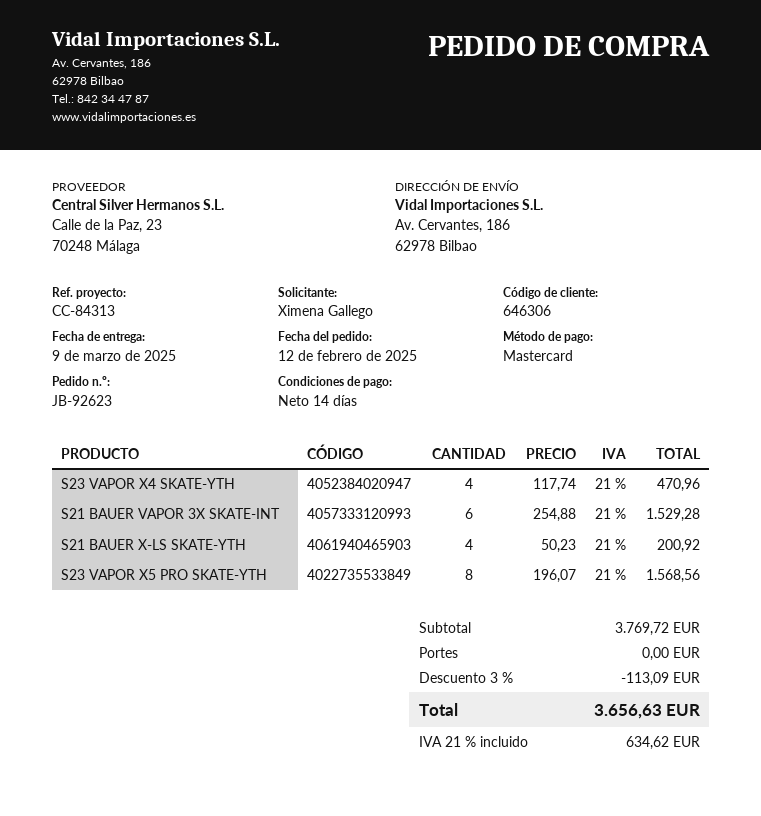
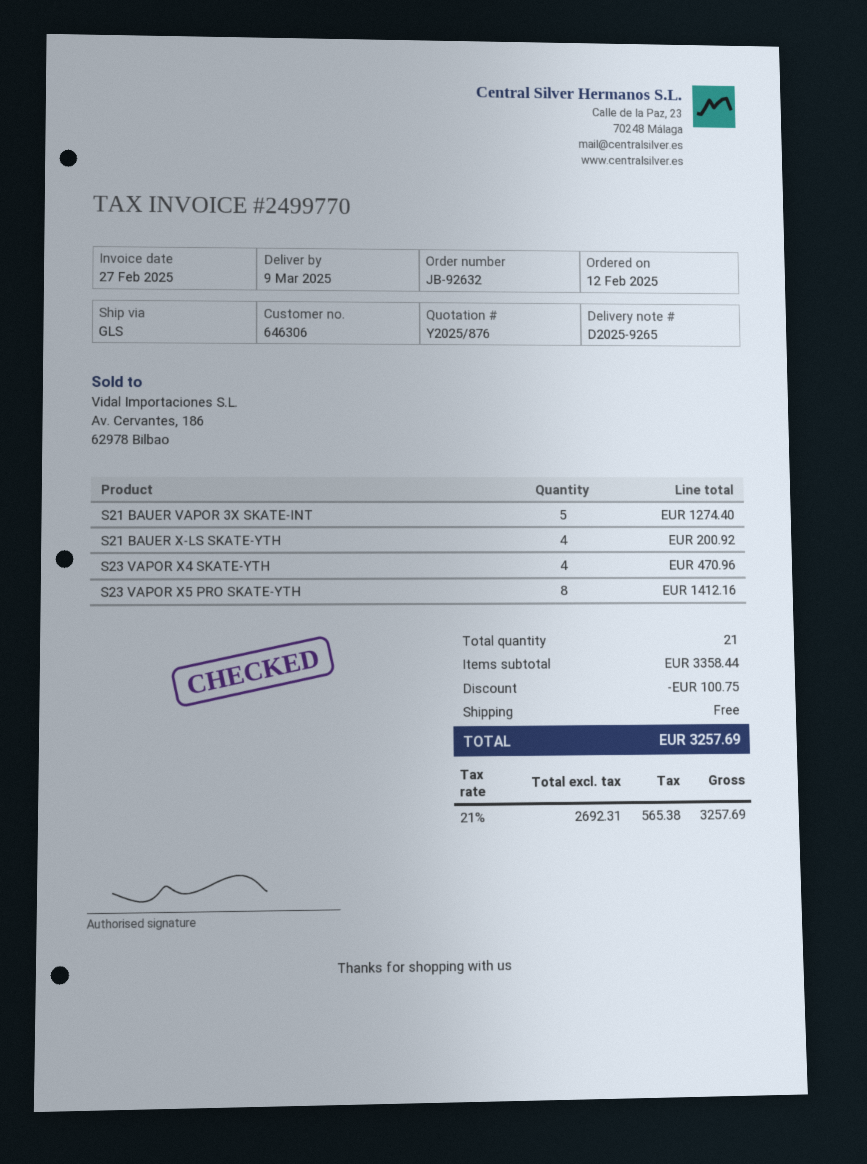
order number: JB-92623 -> JB-92632
S21 BAUER VAPOR 3X SKATE-INT: 6 for 1529.28 -> 5 for 1274.40
S23 VAPOR X5 PRO SKATE-YTH: 8 for 1568.56 -> 8 for 1412.16
subtotal: 3769.72 -> 3358.44
discount: 113.09 -> 100.75
tax: 21% = 634.62 -> 21% = 565.38
total: 3656.63 -> 3257.69

